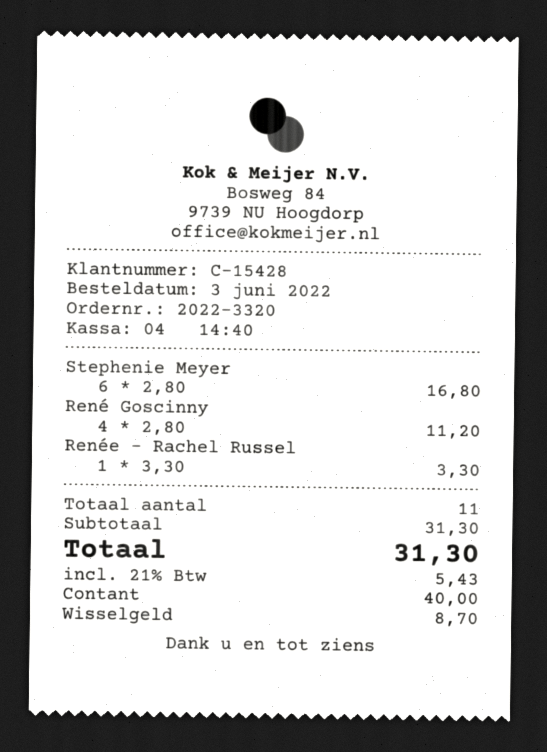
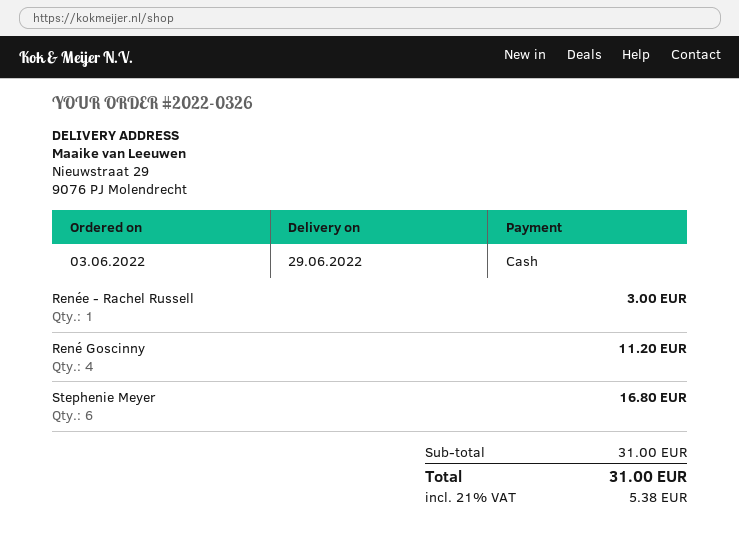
order number: 2022-3320 -> 2022-0326
Renée - Rachel Russel: 1 for 3.30 -> 1 for 3.00
subtotal: 31.30 -> 31.00
tax: 21% = 5.43 -> 21% = 5.38
total: 31.30 -> 31.00

